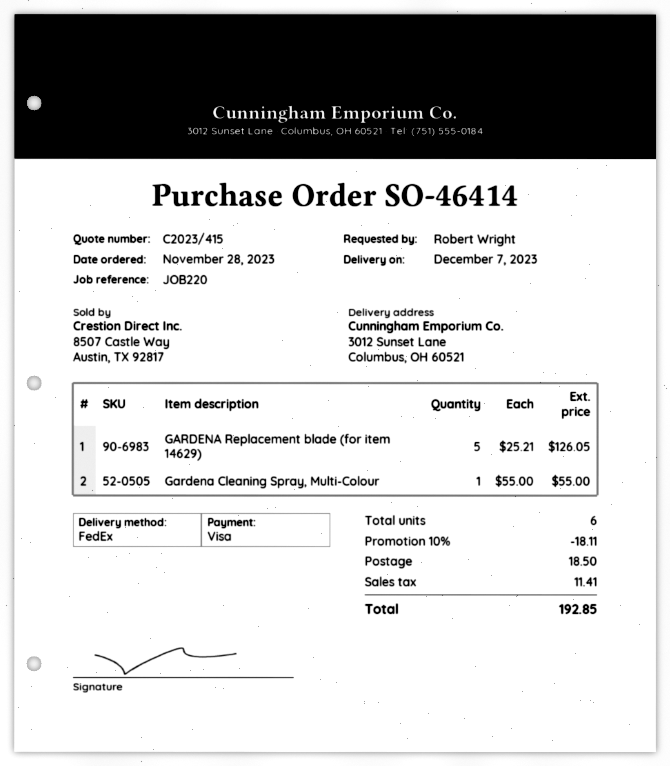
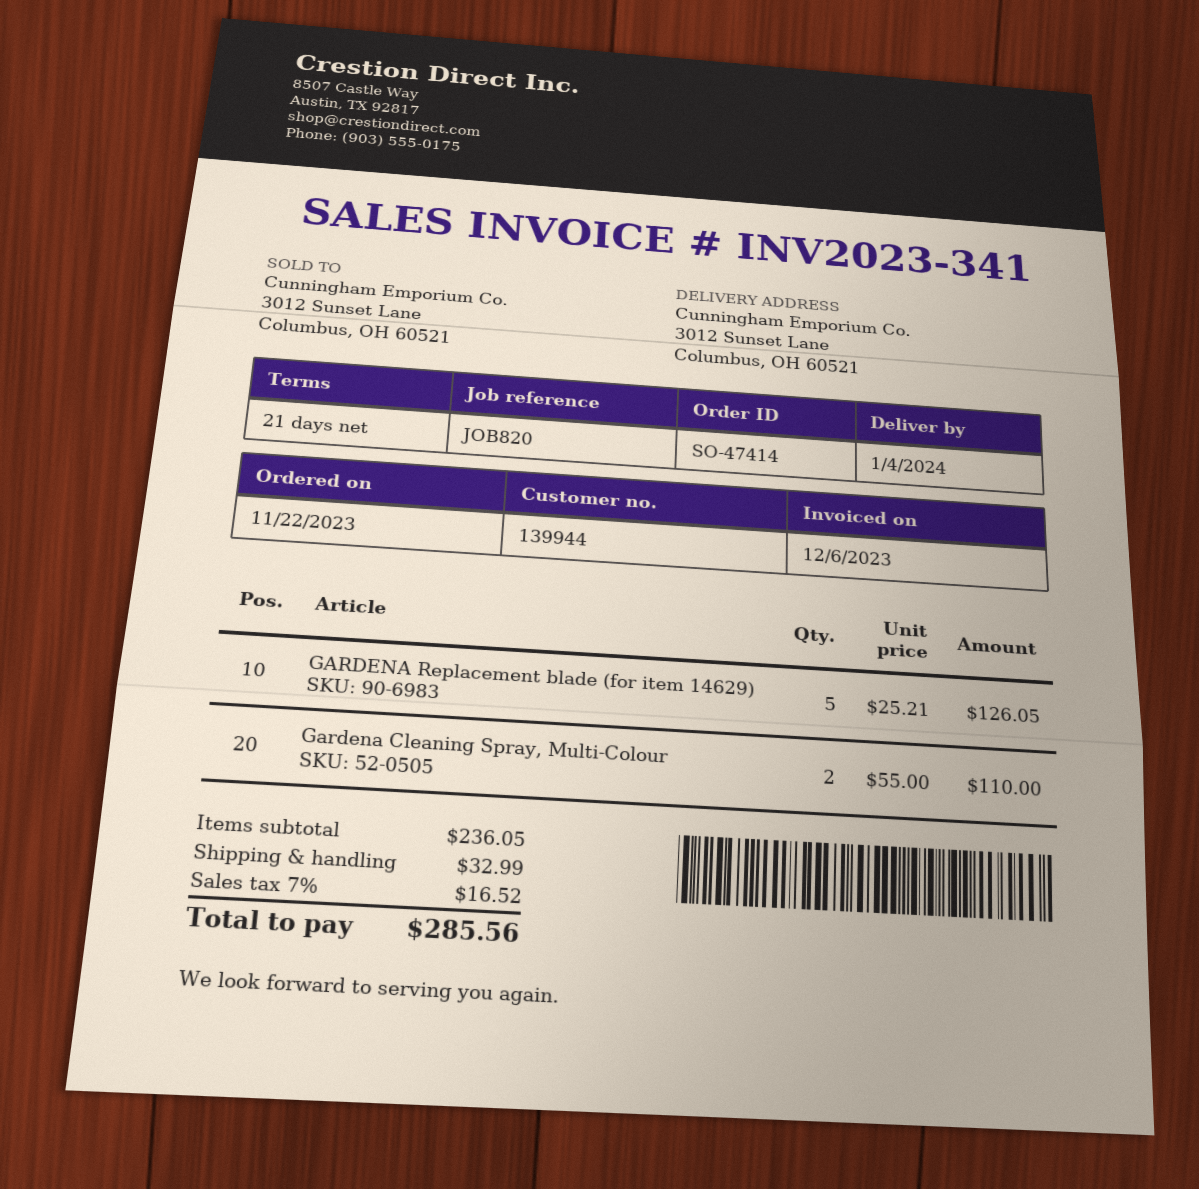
order number: SO-46414 -> SO-47414
order date: 2023-11-28 -> 2023-11-22
delivery date: 2023-12-07 -> 2024-01-04
reference: JOB220 -> JOB820
Gardena Cleaning Spray, Multi-Colour: 1 x 55.00 = 55.00 -> 2 x 55.00 = 110.00
discount: 10% = 18.11 -> none
shipping: 18.50 -> 32.99
tax: 11.41 -> 16.52
total: 192.85 -> 285.56

